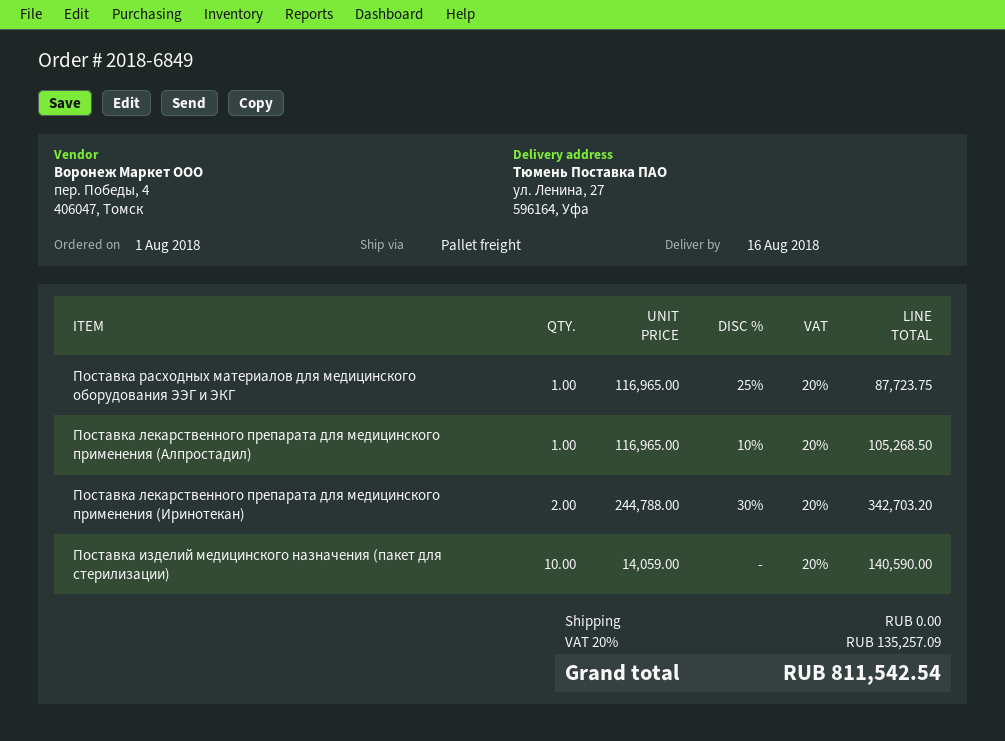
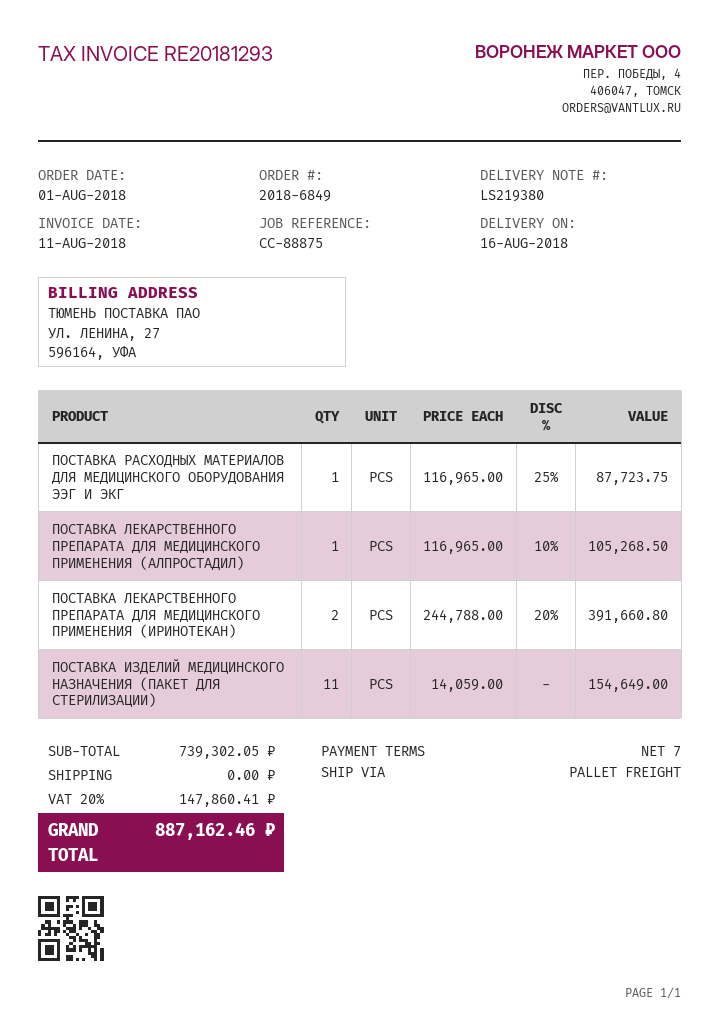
Поставка лекарственного препарата для медицинского применения (Иринотекан): 2 x 244788.00 - 30% = 342703.20 -> 2 x 244788.00 - 20% = 391660.80
Поставка изделий медицинского назначения (пакет для стерилизации): 10 x 14059.00 = 140590.00 -> 11 x 14059.00 = 154649.00
tax: 20% = 135257.09 -> 20% = 147860.41
total: 811542.54 -> 887162.46

